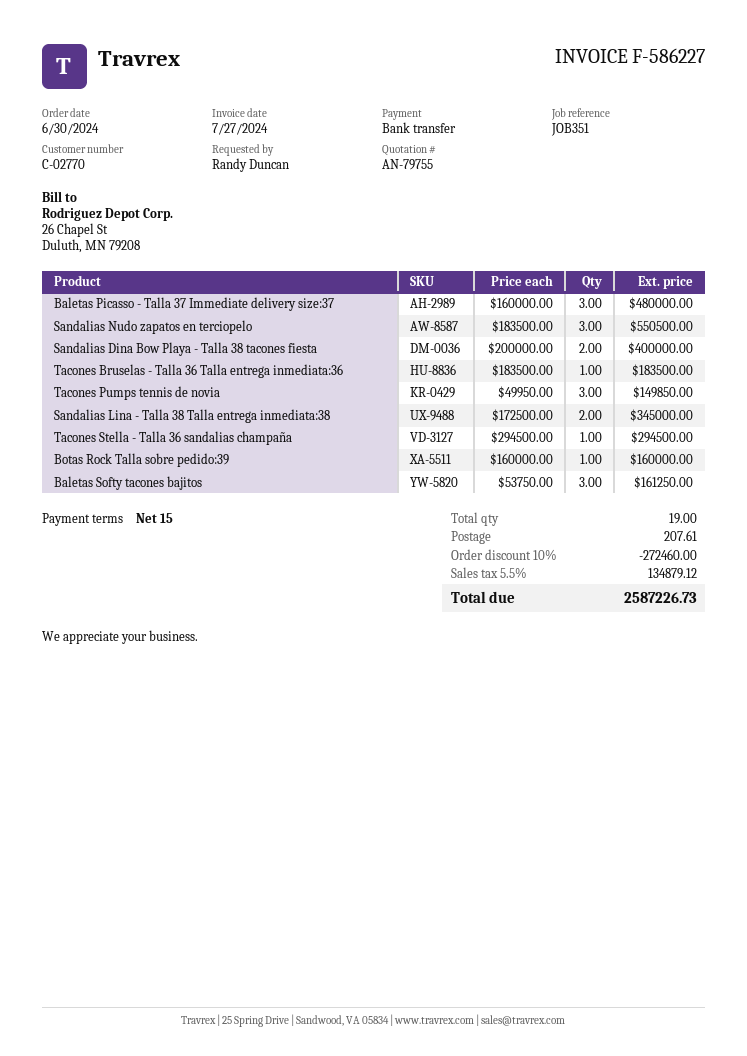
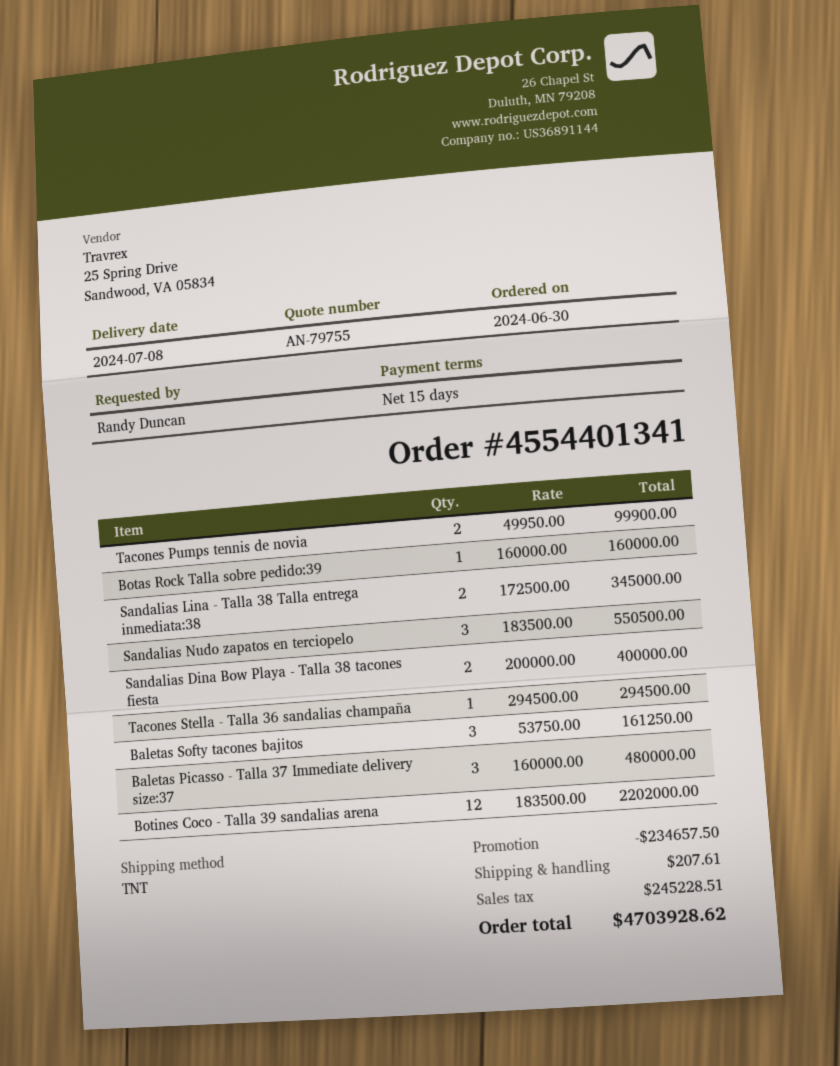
Tacones Bruselas - Talla 36 Talla entrega inmediata:36: 1 x 183500.00 = 183500.00 -> none
Tacones Pumps tennis de novia: 3 x 49950.00 = 149850.00 -> 2 x 49950.00 = 99900.00
Botines Coco - Talla 39 sandalias arena: none -> 12 x 183500.00 = 2202000.00
discount: 272460.00 -> 234657.50
tax: 134879.12 -> 245228.51
total: 2587226.73 -> 4703928.62

